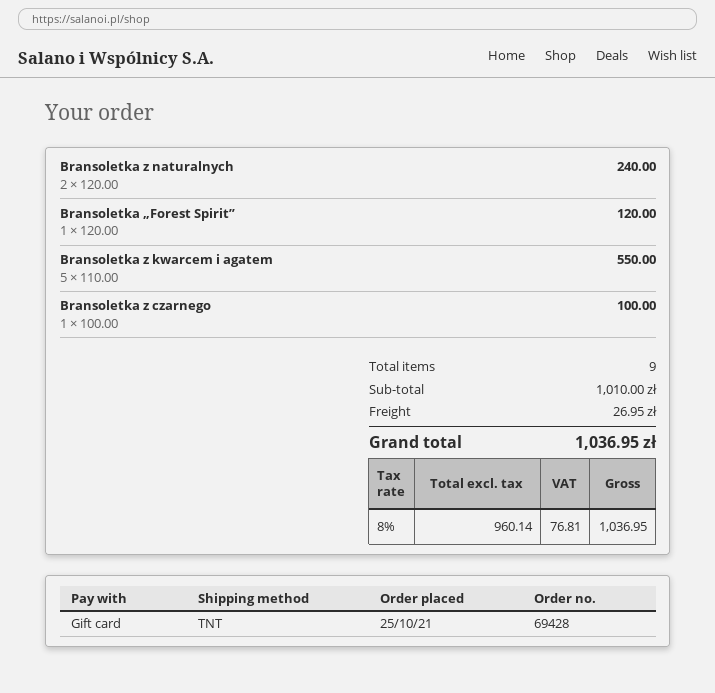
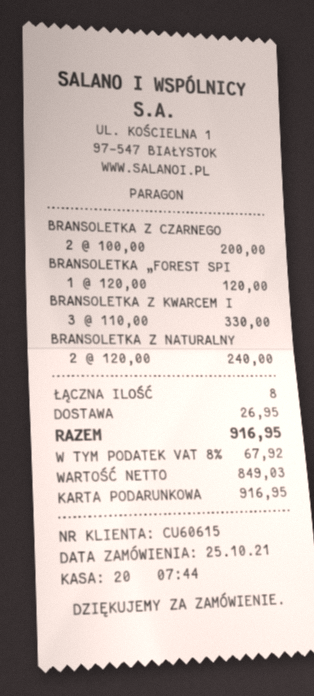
Bransoletka z kwarcem i agatem: 5 x 110.00 = 550.00 -> 3 x 110.00 = 330.00
Bransoletka z czarnego: 1 x 100.00 = 100.00 -> 2 x 100.00 = 200.00
total quantity: 9 -> 8
net: 960.14 -> 849.03
tax: 8% = 76.81 -> 8% = 67.92
total: 1036.95 -> 916.95

